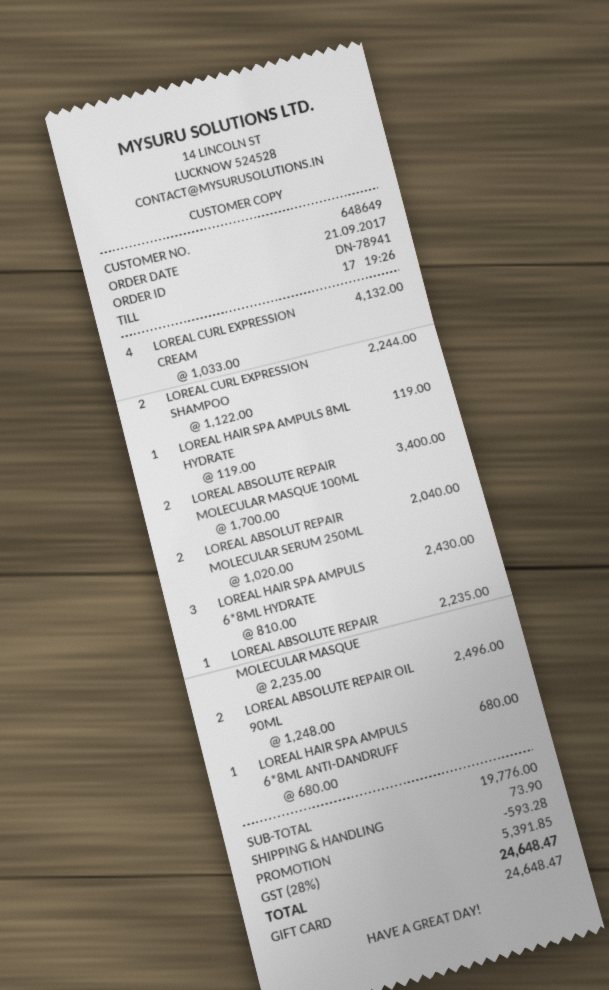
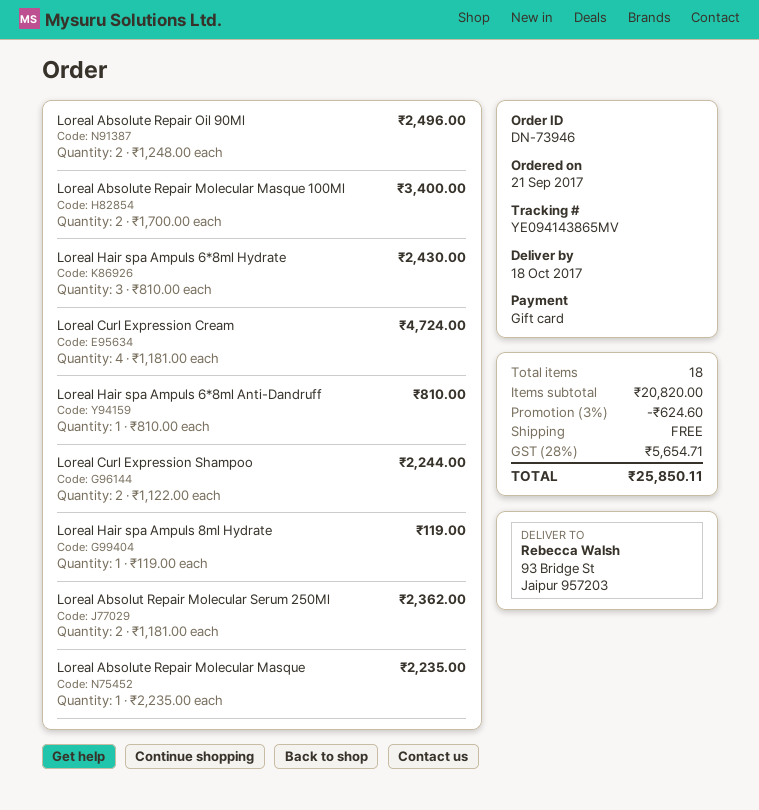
order number: DN-78941 -> DN-73946
LOREAL CURL EXPRESSION CREAM: 4 x 1033.00 = 4132.00 -> 4 x 1181.00 = 4724.00
LOREAL ABSOLUT REPAIR MOLECULAR SERUM 250ML: 2 x 1020.00 = 2040.00 -> 2 x 1181.00 = 2362.00
LOREAL HAIR SPA AMPULS 6*8ML ANTI-DANDRUFF: 1 x 680.00 = 680.00 -> 1 x 810.00 = 810.00
subtotal: 19776.00 -> 20820.00
discount: 593.28 -> 624.60
shipping: 73.90 -> 0.00
tax: 28% = 5391.85 -> 28% = 5654.71
total: 24648.47 -> 25850.11

